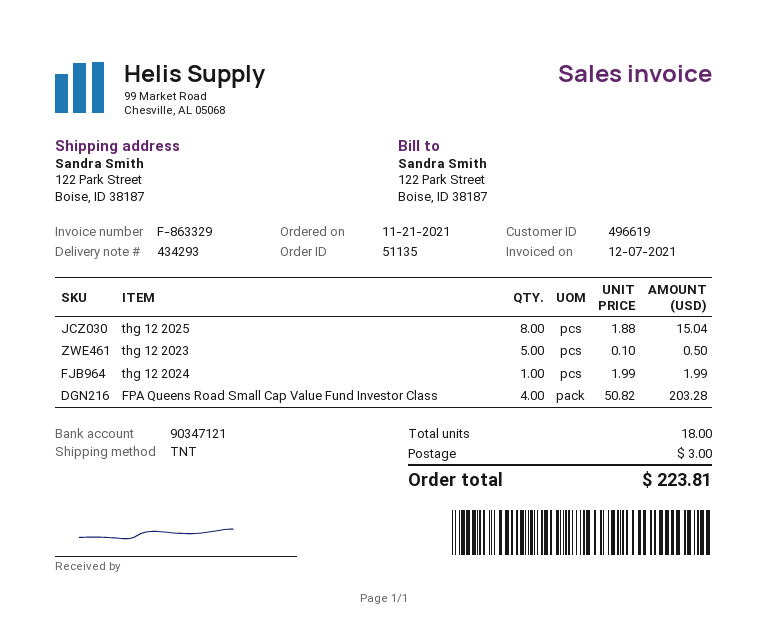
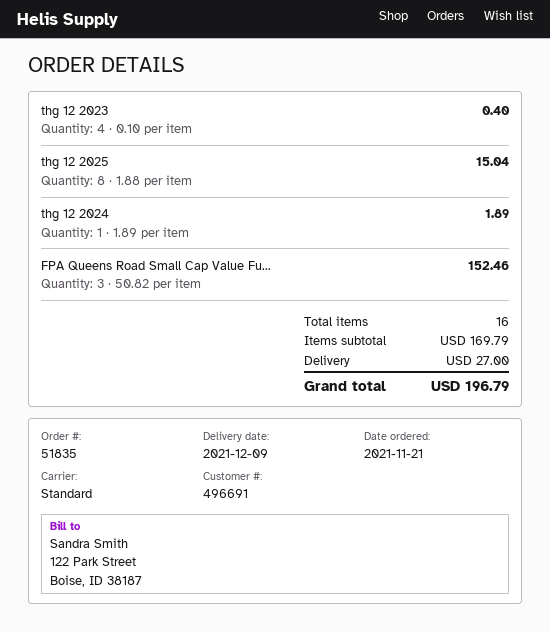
order number: 51135 -> 51835
customer number: 496619 -> 496691
shipping method: TNT -> standard
thg 12 2023: 5 x 0.10 = 0.50 -> 4 x 0.10 = 0.40
thg 12 2024: 1 x 1.99 = 1.99 -> 1 x 1.89 = 1.89
FPA Queens Road Small Cap Value Fund Investor Class: 4 x 50.82 = 203.28 -> 3 x 50.82 = 152.46
total quantity: 18 -> 16
shipping: 3.00 -> 27.00
total: 223.81 -> 196.79

